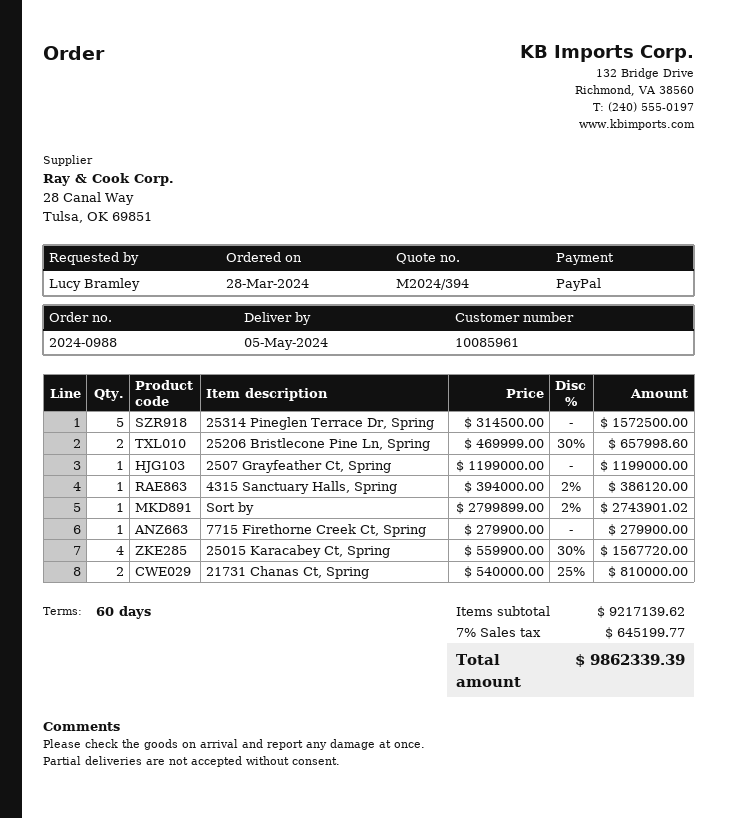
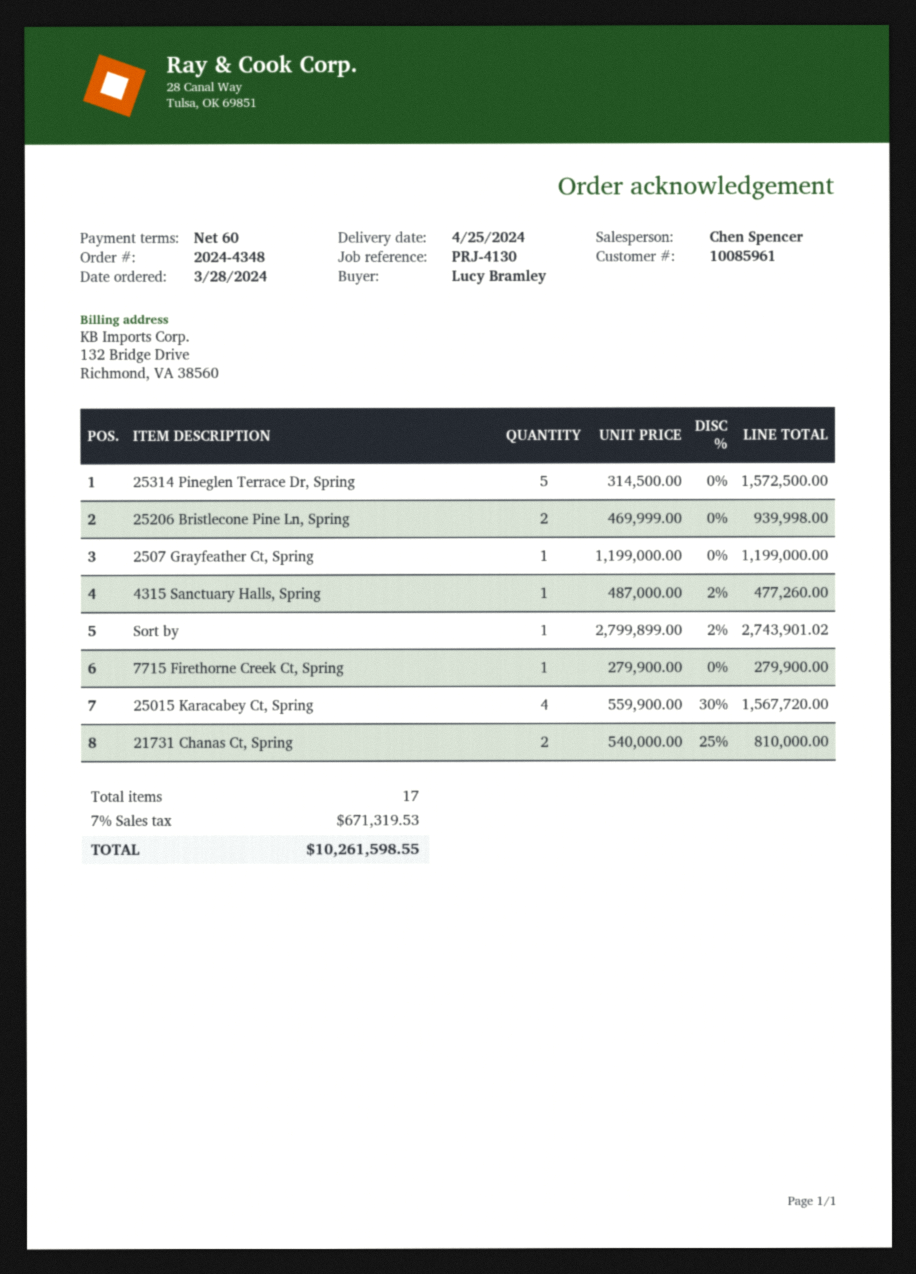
order number: 2024-0988 -> 2024-4348
delivery date: 2024-05-05 -> 2024-04-25
25206 Bristlecone Pine Ln, Spring: 2 x 469999.00 - 30% = 657998.60 -> 2 x 469999.00 = 939998.00
4315 Sanctuary Halls, Spring: 1 x 394000.00 - 2% = 386120.00 -> 1 x 487000.00 - 2% = 477260.00
tax: 7% = 645199.77 -> 7% = 671319.53
total: 9862339.39 -> 10261598.55

